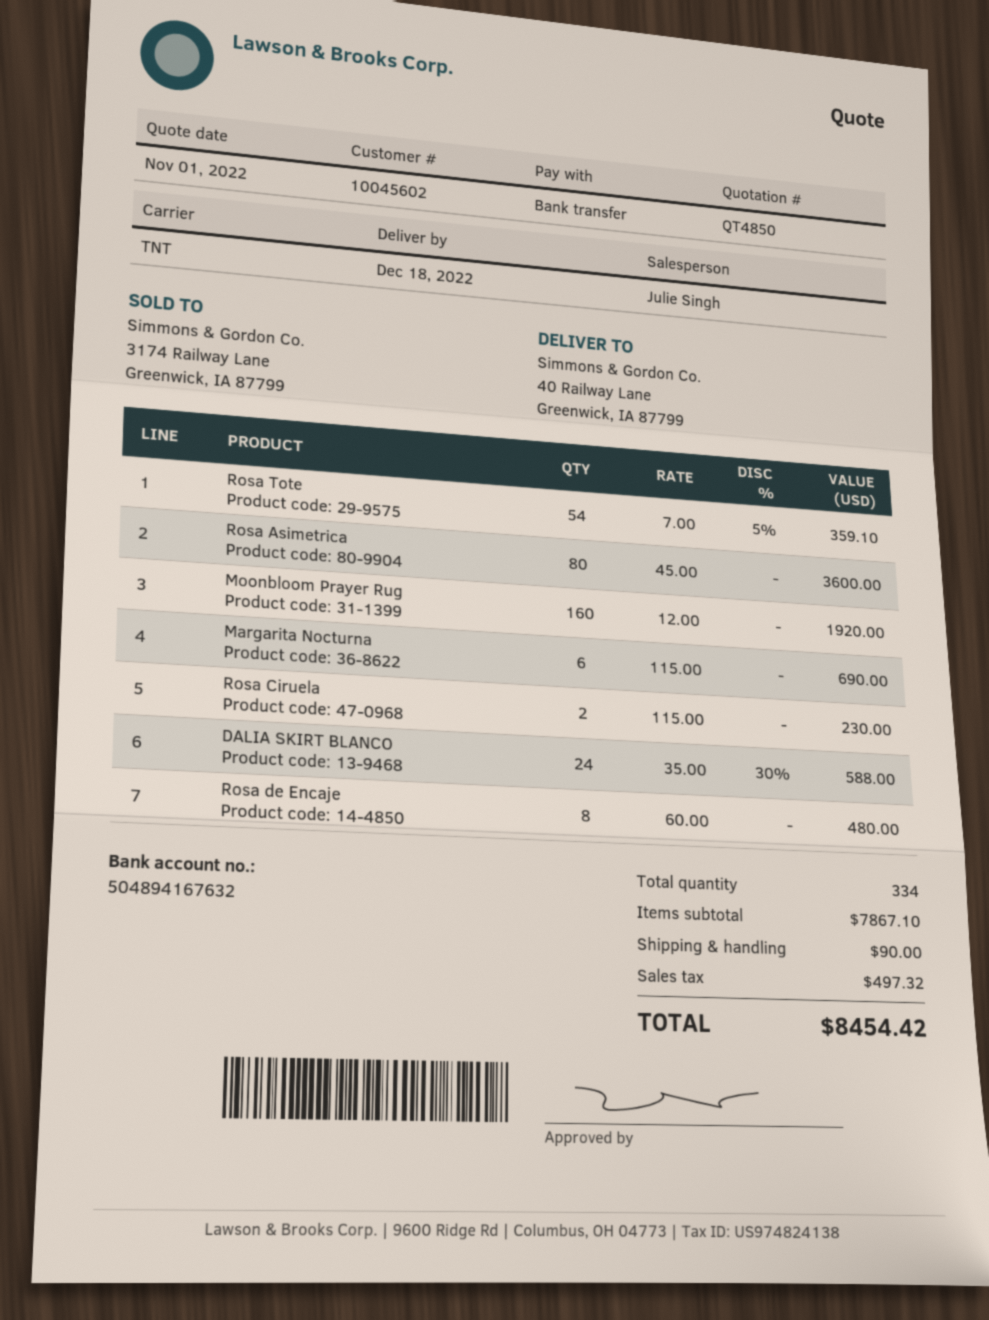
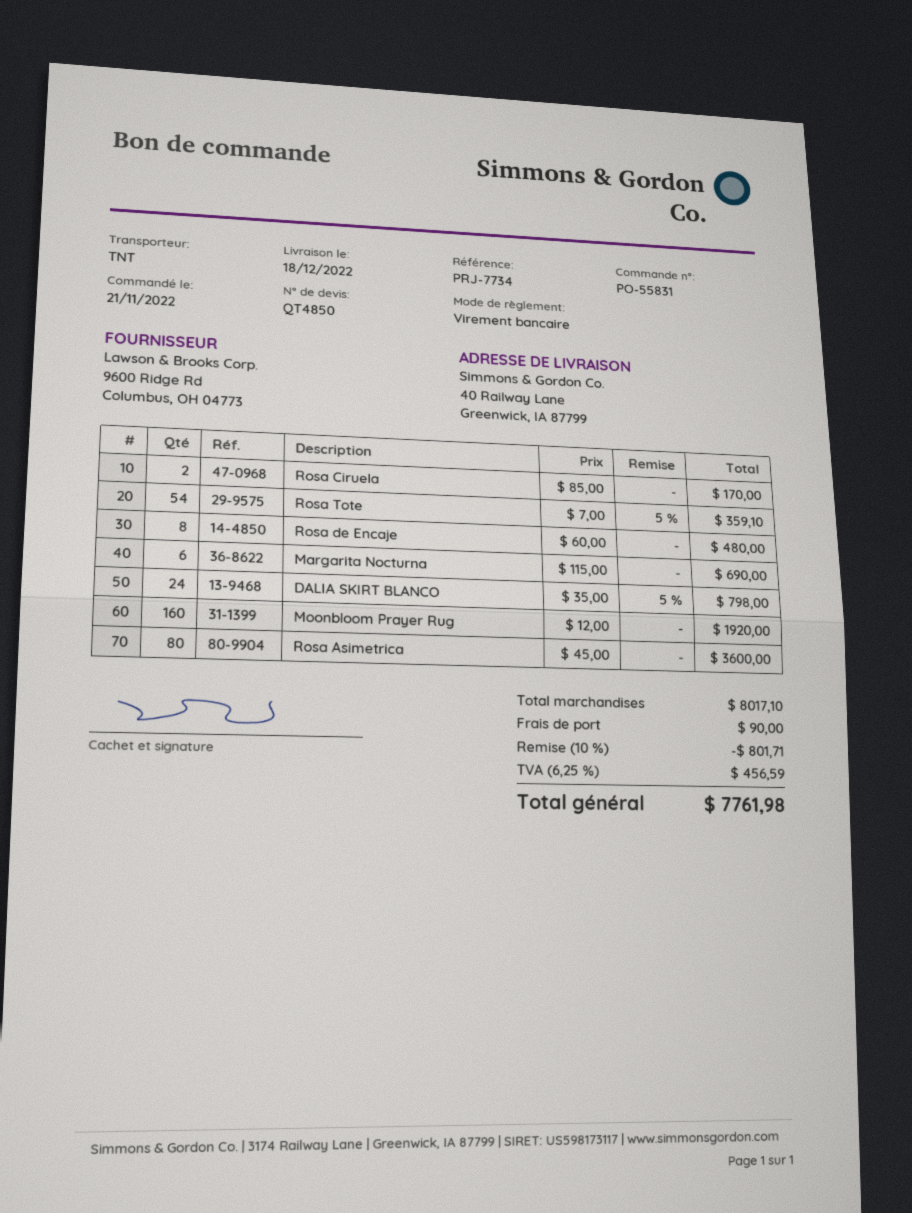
Rosa Ciruela: 2 x 115.00 = 230.00 -> 2 x 85.00 = 170.00
DALIA SKIRT BLANCO: 24 x 35.00 - 30% = 588.00 -> 24 x 35.00 - 5% = 798.00
subtotal: 7867.10 -> 8017.10
discount: none -> 10% = 801.71
tax: 497.32 -> 456.59
total: 8454.42 -> 7761.98

